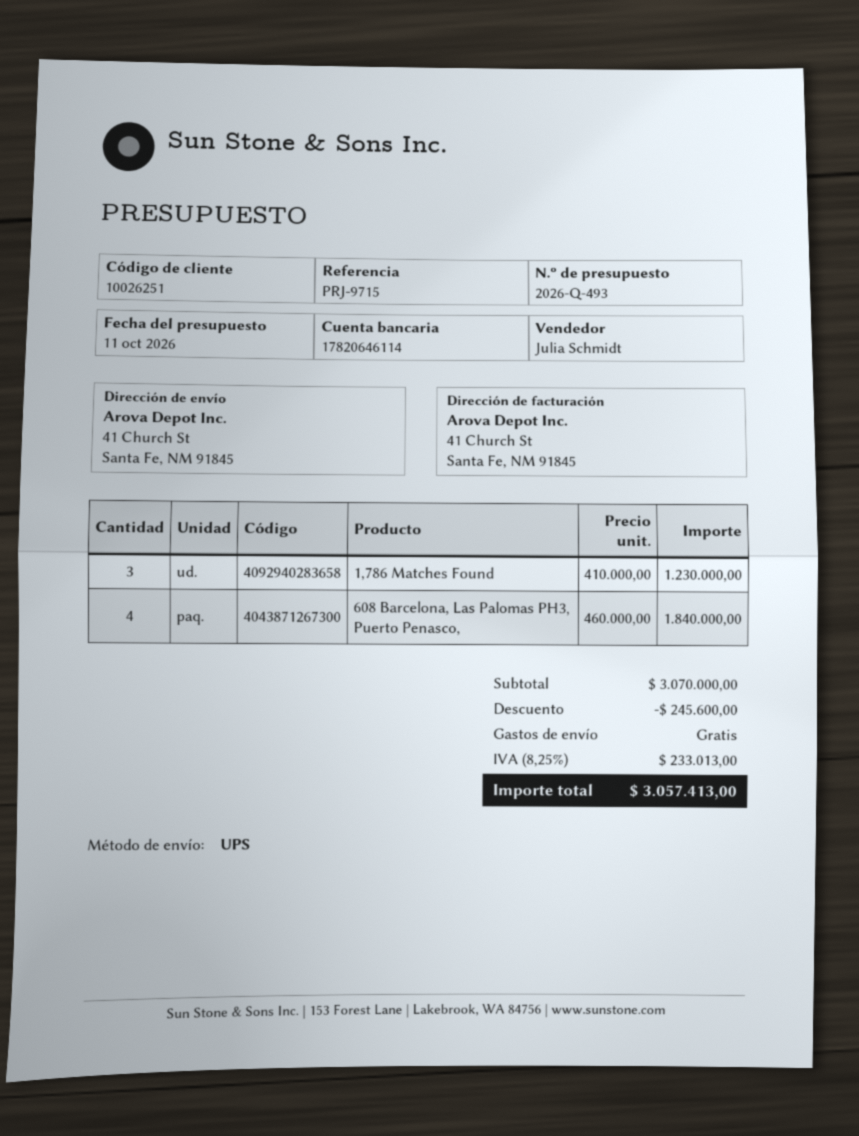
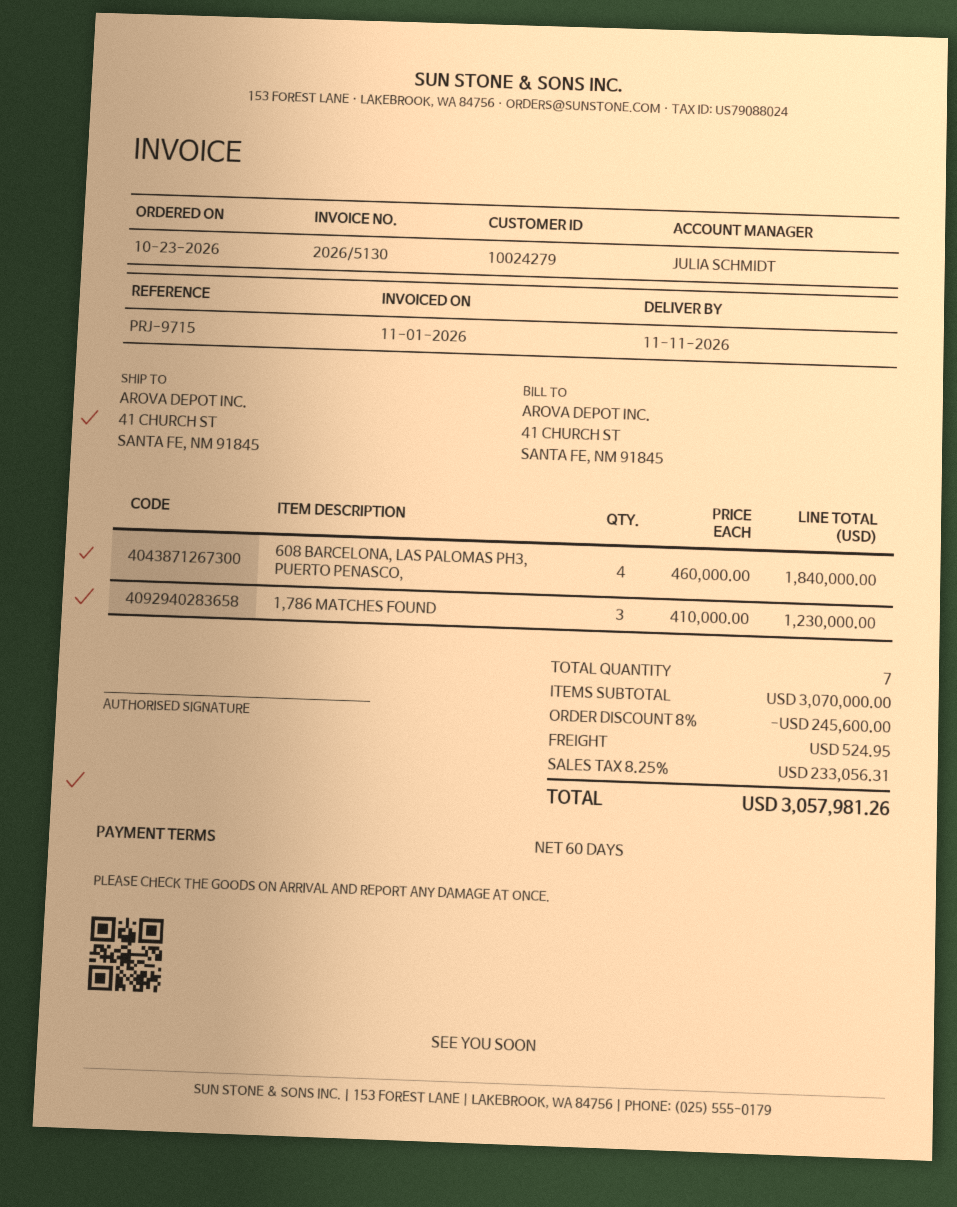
customer number: 10026251 -> 10024279
shipping: 0.00 -> 524.95
tax: 8.25% = 233013.00 -> 8.25% = 233056.31
total: 3057413.00 -> 3057981.26

